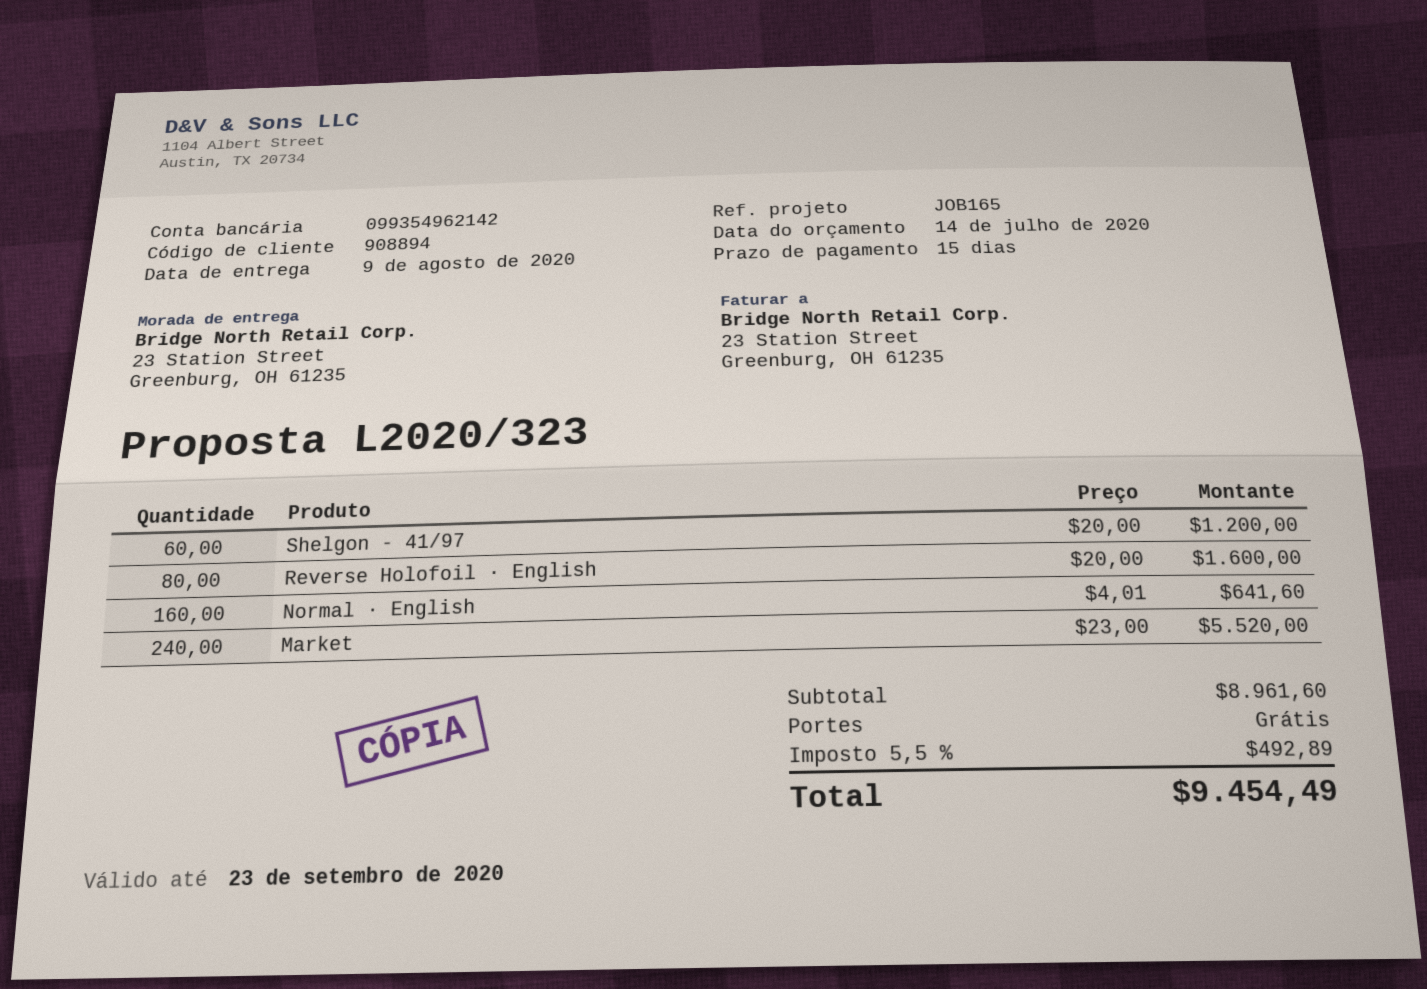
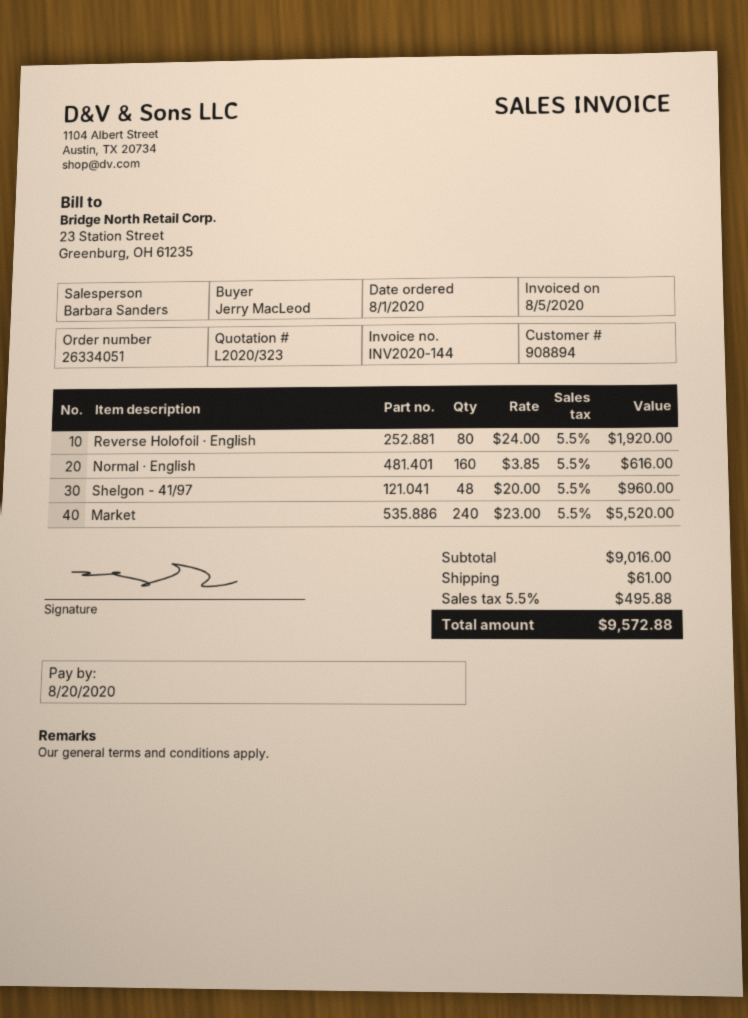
Shelgon - 41/97: 60 x 20.00 = 1200.00 -> 48 x 20.00 = 960.00
Reverse Holofoil · English: 80 x 20.00 = 1600.00 -> 80 x 24.00 = 1920.00
Normal · English: 160 x 4.01 = 641.60 -> 160 x 3.85 = 616.00
subtotal: 8961.60 -> 9016.00
shipping: 0.00 -> 61.00
tax: 5.5% = 492.89 -> 5.5% = 495.88
total: 9454.49 -> 9572.88

